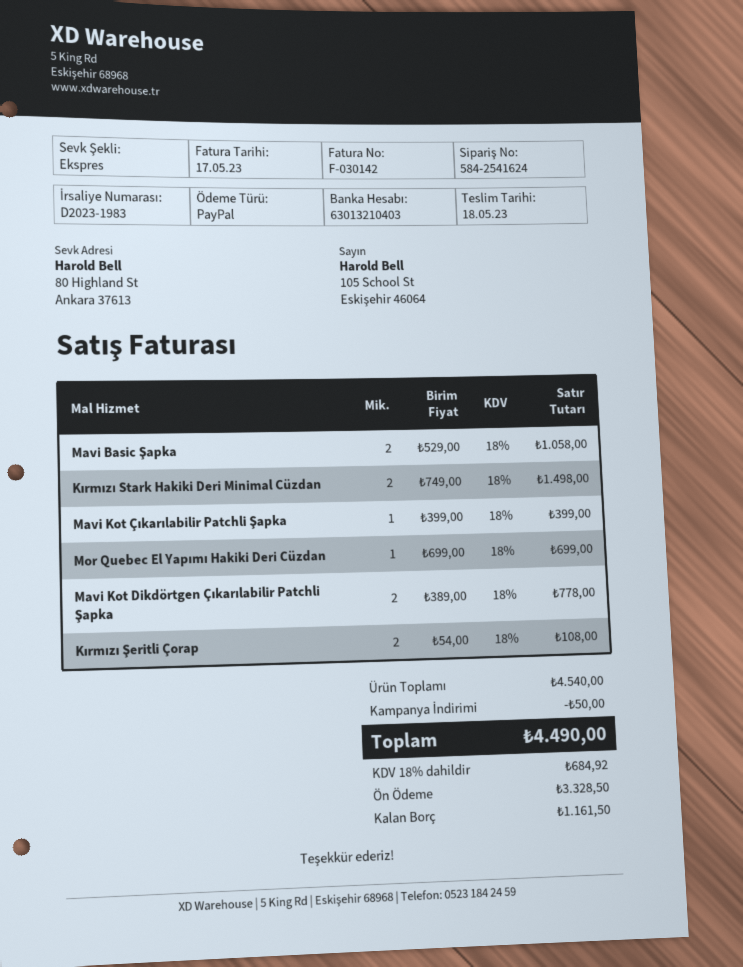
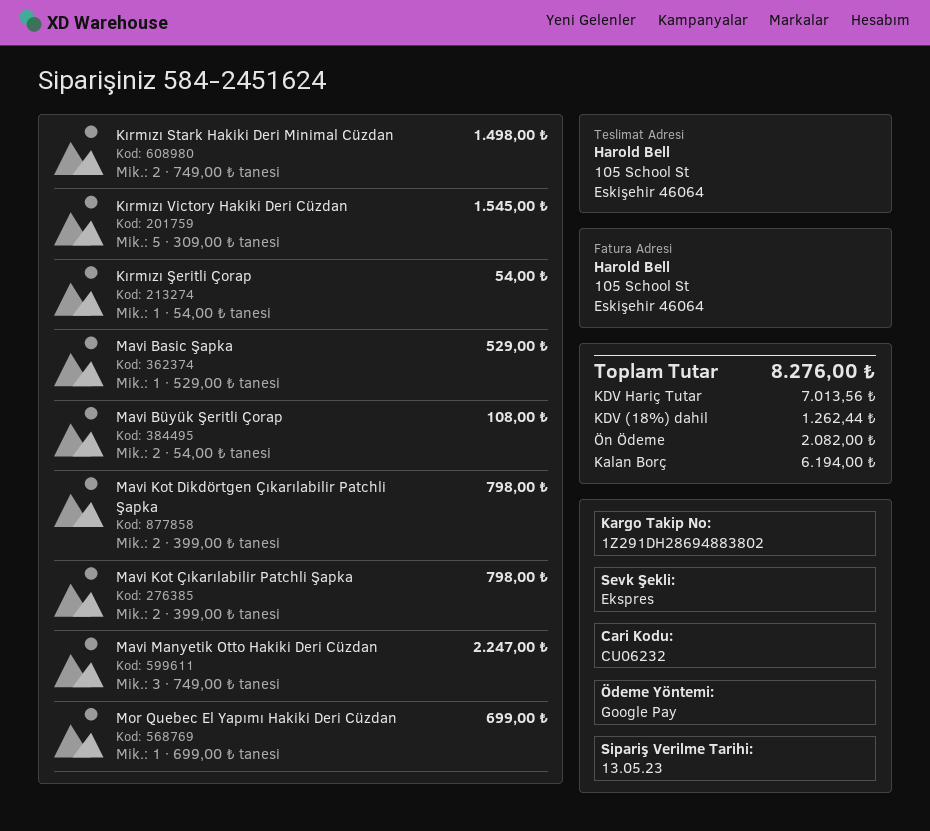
order number: 584-2541624 -> 584-2451624
payment method: PayPal -> Google Pay
ship to: 80 Highland St, Ankara 37613 -> 105 School St, Eskişehir 46064
Mavi Basic Şapka: 2 x 529.00 = 1058.00 -> 1 x 529.00 = 529.00
Mavi Kot Çıkarılabilir Patchli Şapka: 1 x 399.00 = 399.00 -> 2 x 399.00 = 798.00
Mavi Kot Dikdörtgen Çıkarılabilir Patchli Şapka: 2 x 389.00 = 778.00 -> 2 x 399.00 = 798.00
Kırmızı Şeritli Çorap: 2 x 54.00 = 108.00 -> 1 x 54.00 = 54.00
Kırmızı Victory Hakiki Deri Cüzdan: none -> 5 x 309.00 = 1545.00
Mavi Büyük Şeritli Çorap: none -> 2 x 54.00 = 108.00
Mavi Manyetik Otto Hakiki Deri Cüzdan: none -> 3 x 749.00 = 2247.00
discount: 50.00 -> none
tax: 18% = 684.92 -> 18% = 1262.44
total: 4490.00 -> 8276.00
deposit: 3328.50 -> 2082.00
balance: 1161.50 -> 6194.00

